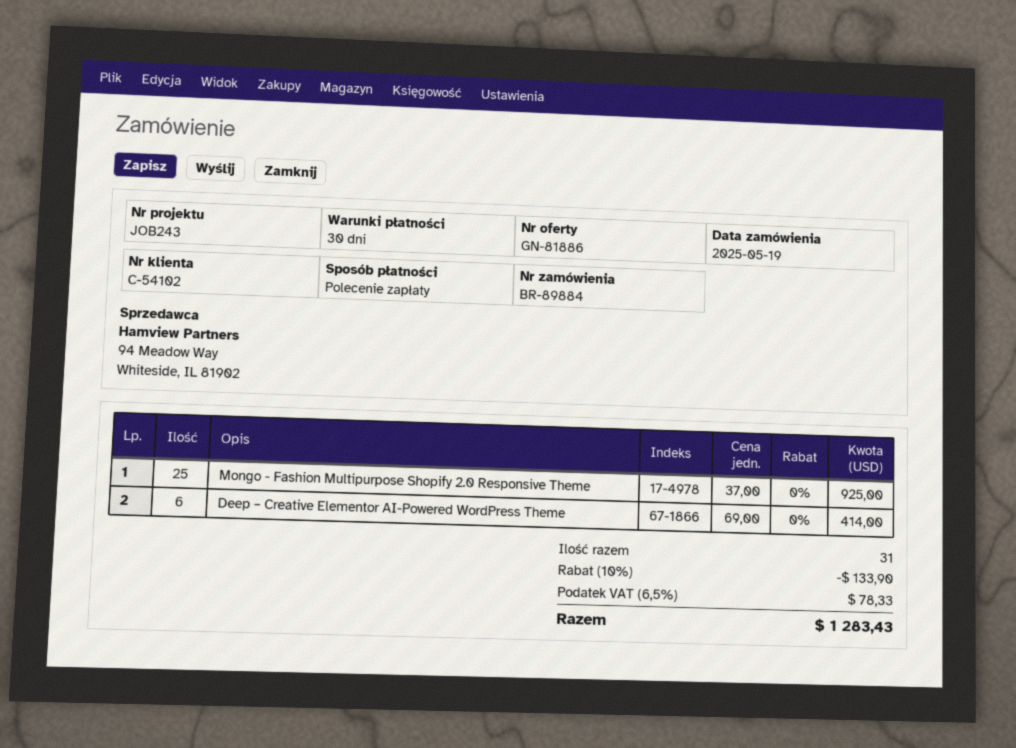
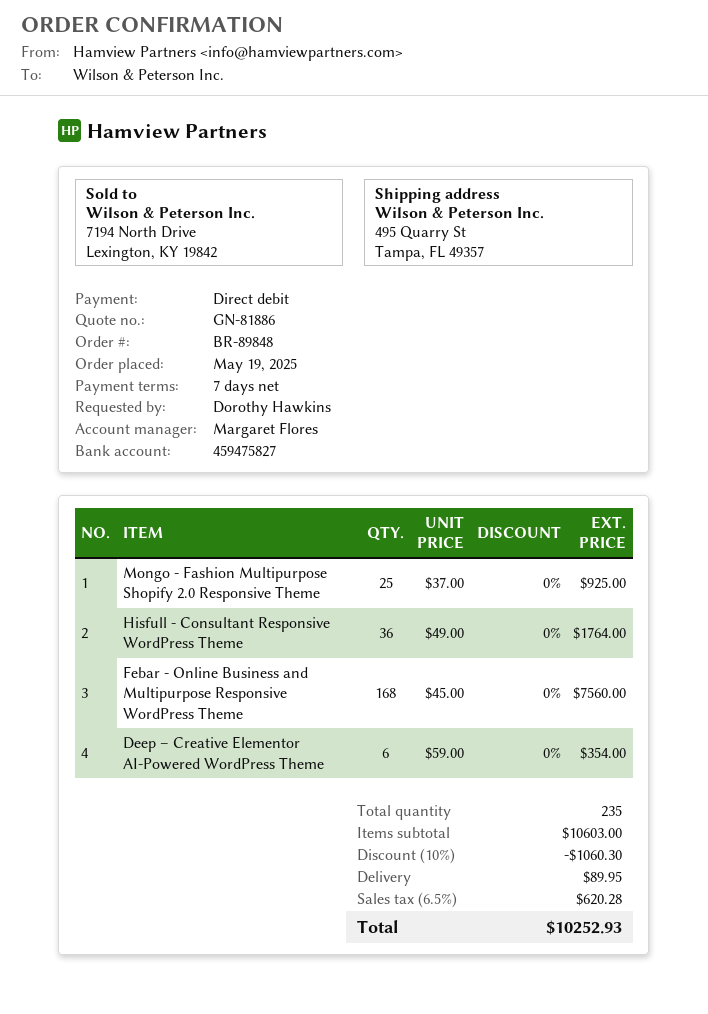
order number: BR-89884 -> BR-89848
payment terms: 30 days -> 7 days
Deep – Creative Elementor AI-Powered WordPress Theme: 6 x 69.00 = 414.00 -> 6 x 59.00 = 354.00
Hisfull - Consultant Responsive WordPress Theme: none -> 36 x 49.00 = 1764.00
Febar - Online Business and Multipurpose Responsive WordPress Theme: none -> 168 x 45.00 = 7560.00
total quantity: 31 -> 235
discount: 10% = 133.90 -> 10% = 1060.30
shipping: none -> 89.95
tax: 6.5% = 78.33 -> 6.5% = 620.28
total: 1283.43 -> 10252.93

